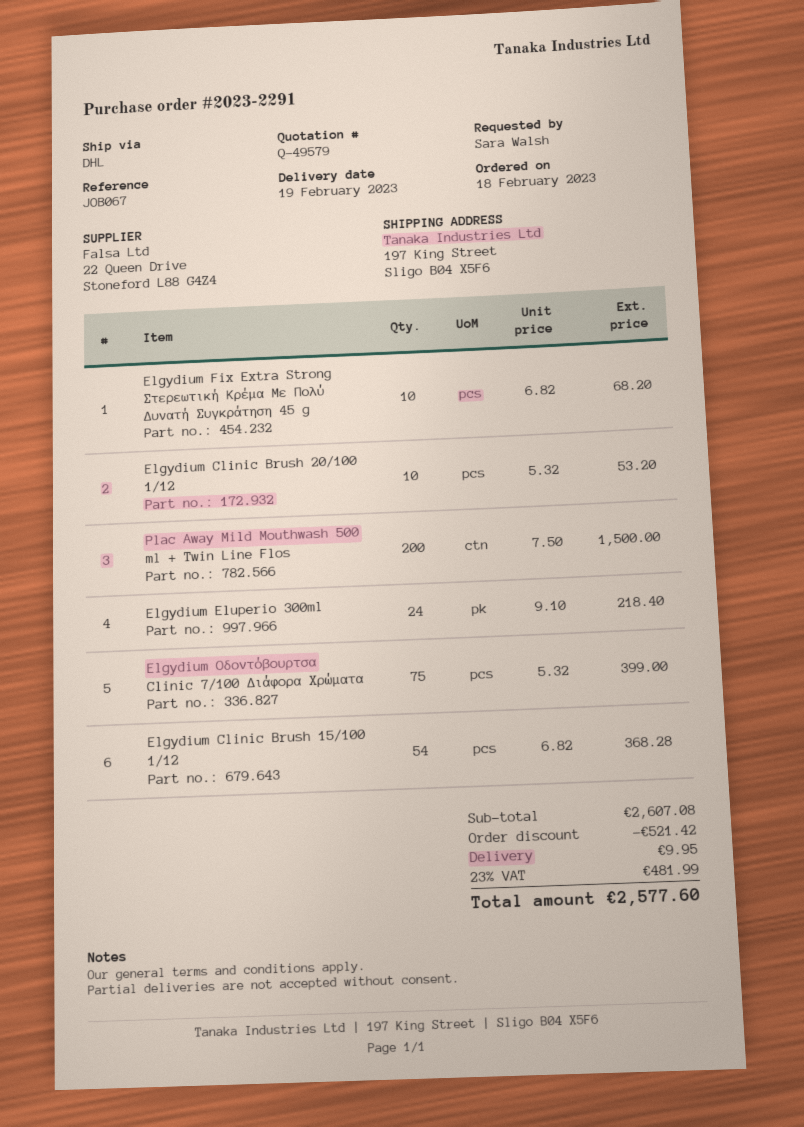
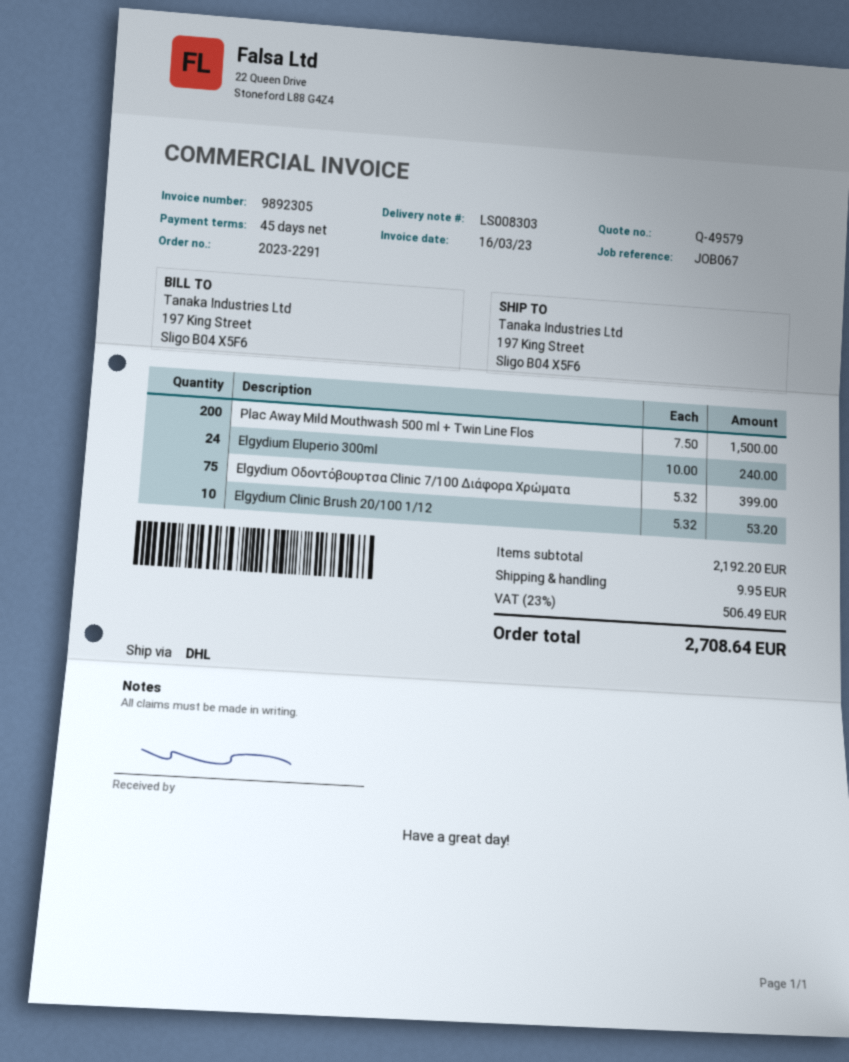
Elgydium Fix Extra Strong Στερεωτική Κρέμα Με Πολύ Δυνατή Συγκράτηση 45 g: 10 x 6.82 = 68.20 -> none
Elgydium Eluperio 300ml: 24 x 9.10 = 218.40 -> 24 x 10.00 = 240.00
Elgydium Clinic Brush 15/100 1/12: 54 x 6.82 = 368.28 -> none
subtotal: 2607.08 -> 2192.20
discount: 521.42 -> none
tax: 23% = 481.99 -> 23% = 506.49
total: 2577.60 -> 2708.64

